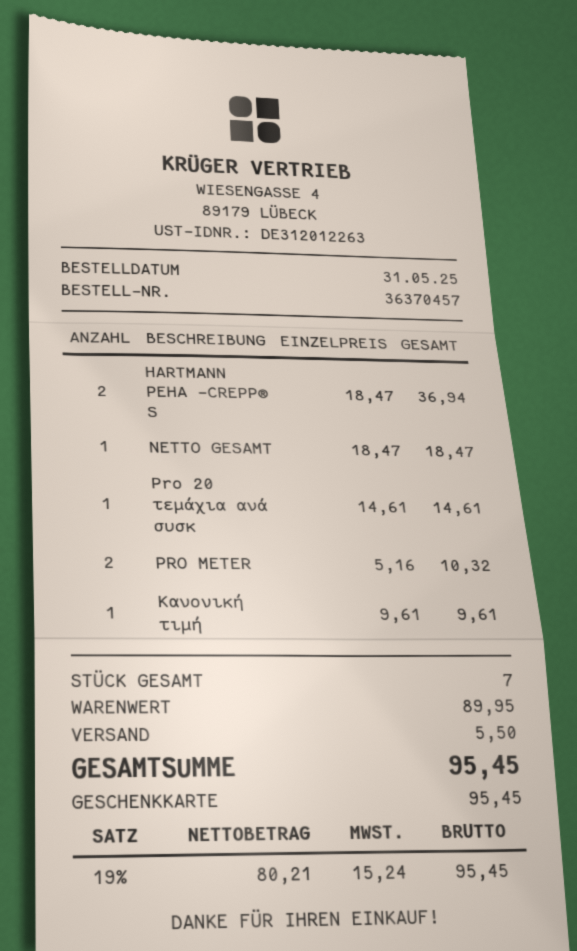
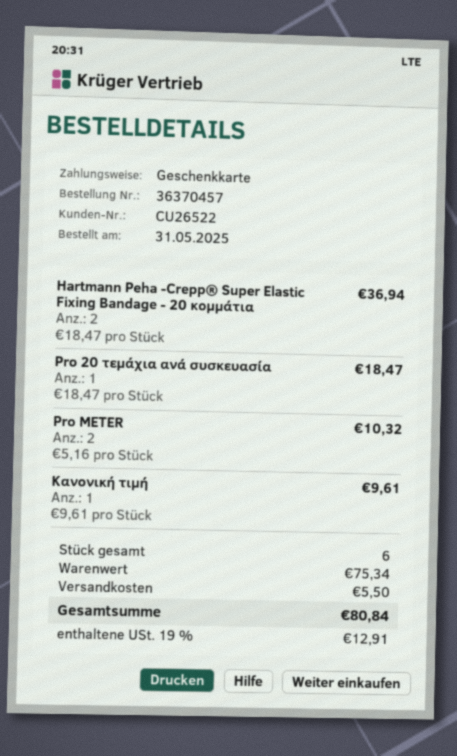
NETTO GESAMT: 1 x 18.47 = 18.47 -> none
Pro 20 τεμάχια ανά συσκ: 1 x 14.61 = 14.61 -> 1 x 18.47 = 18.47
total quantity: 7 -> 6
subtotal: 89.95 -> 75.34
tax: 19% = 15.24 -> 19% = 12.91
total: 95.45 -> 80.84

